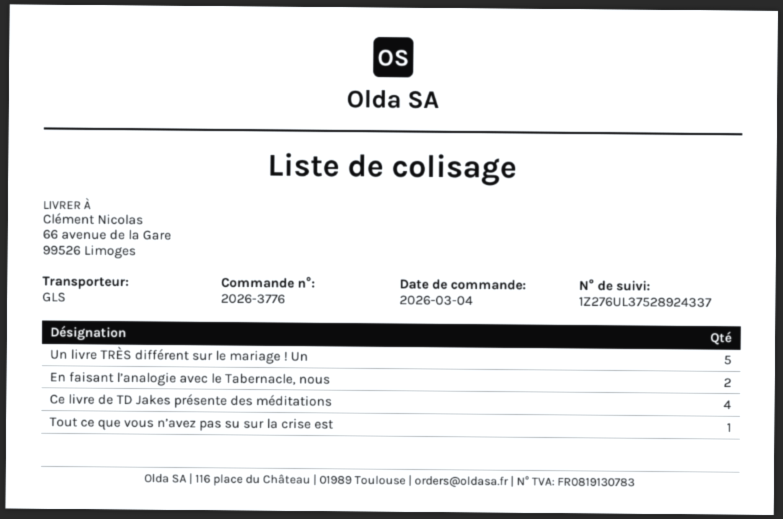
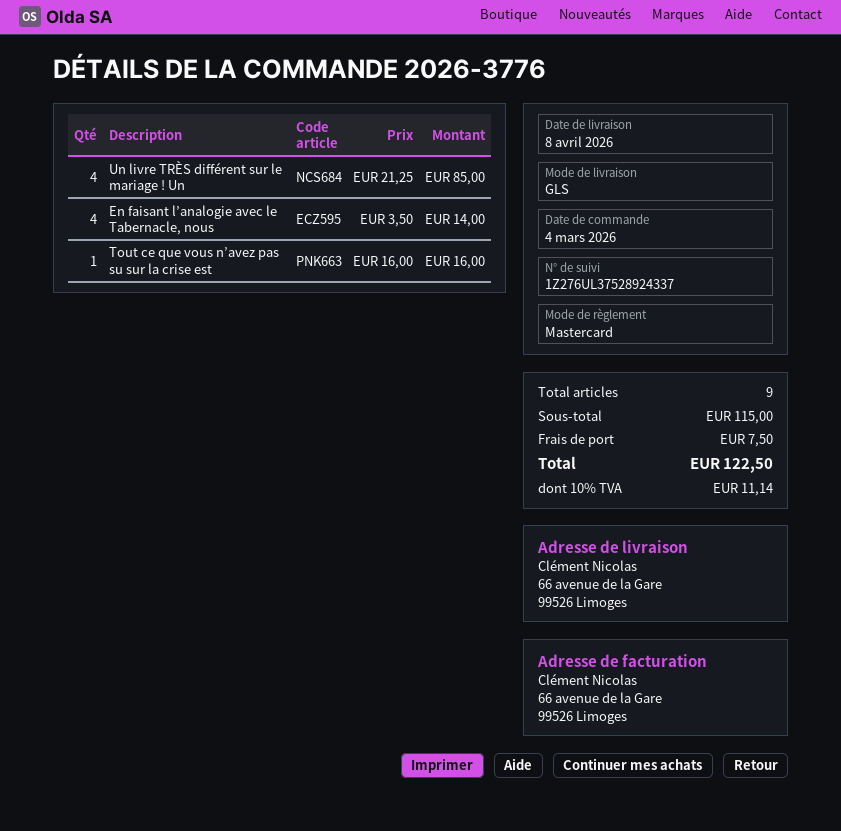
Un livre TRÈS différent sur le mariage ! Un: 5 -> 4
En faisant l’analogie avec le Tabernacle, nous: 2 -> 4
Ce livre de TD Jakes présente des méditations: 4 -> none

